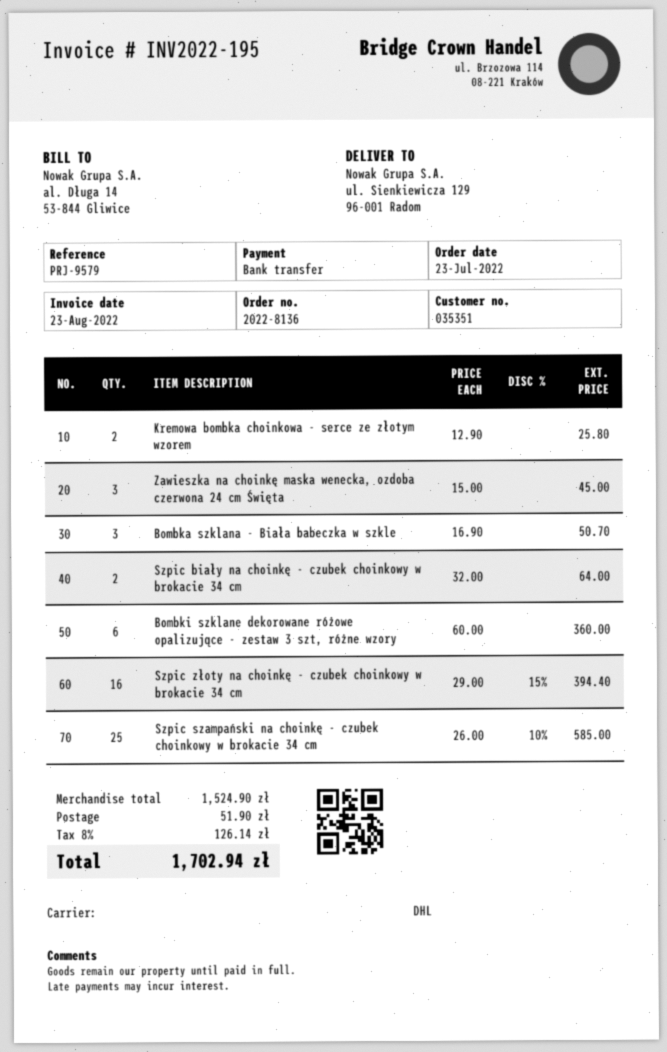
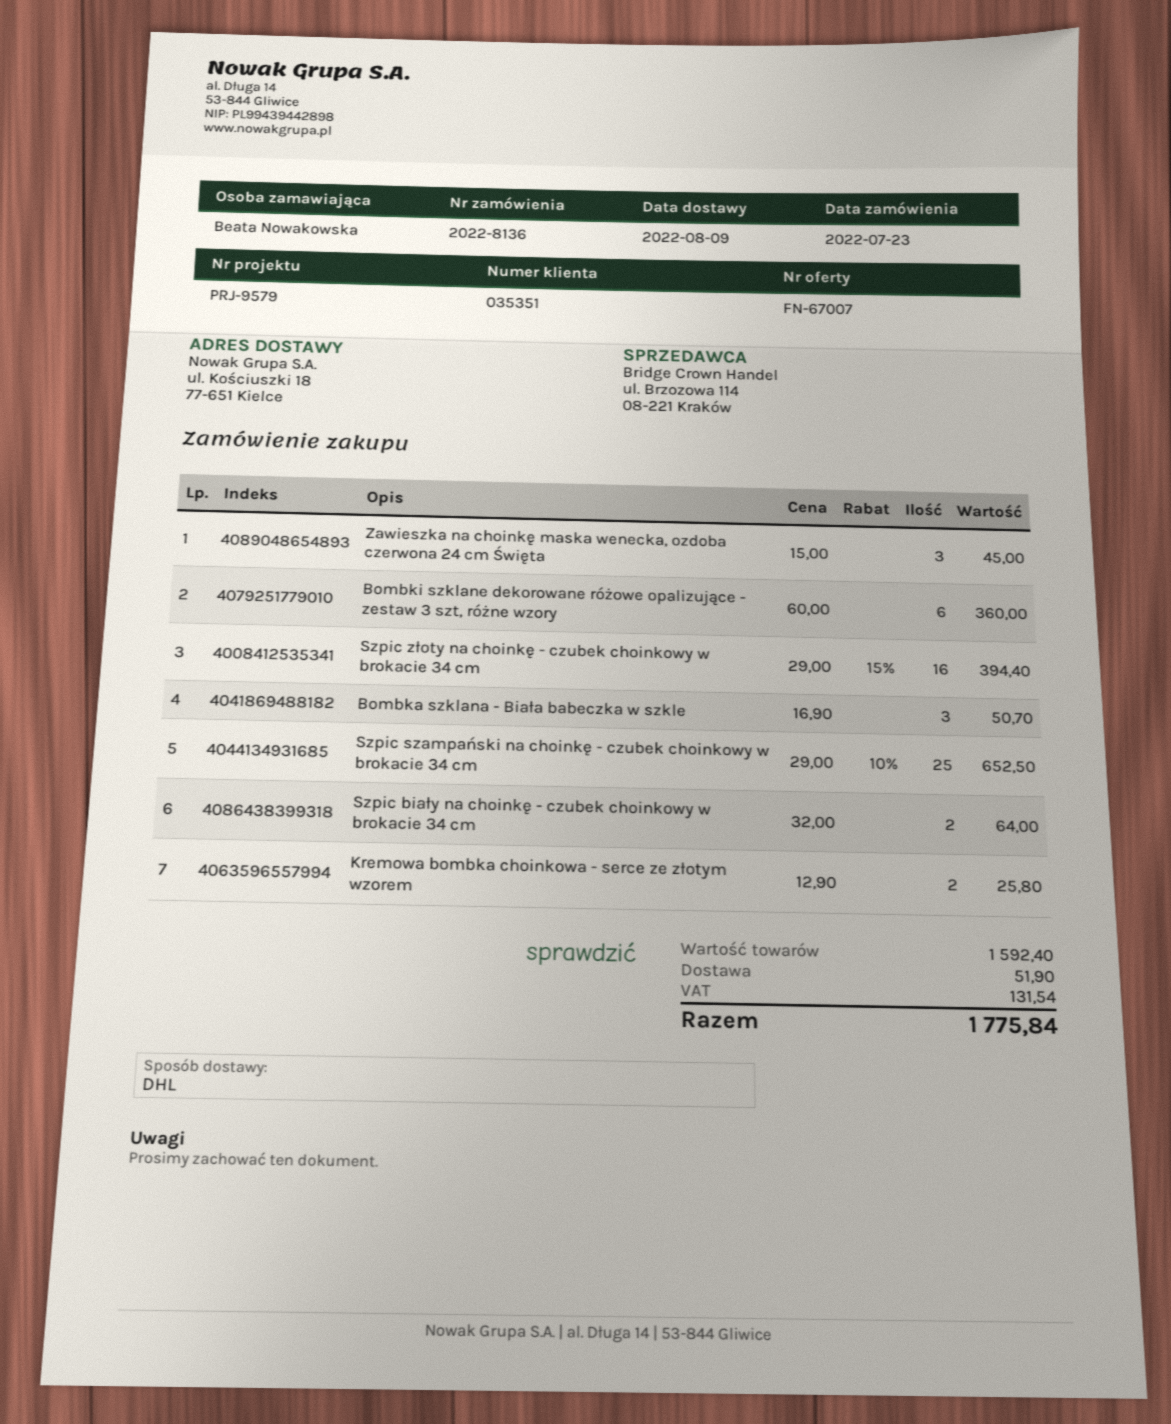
ship to: ul. Sienkiewicza 129, 96-001 Radom -> ul. Kościuszki 18, 77-651 Kielce
Szpic szampański na choinkę - czubek choinkowy w brokacie 34 cm: 25 x 26.00 - 10% = 585.00 -> 25 x 29.00 - 10% = 652.50
subtotal: 1524.90 -> 1592.40
tax: 126.14 -> 131.54
total: 1702.94 -> 1775.84

